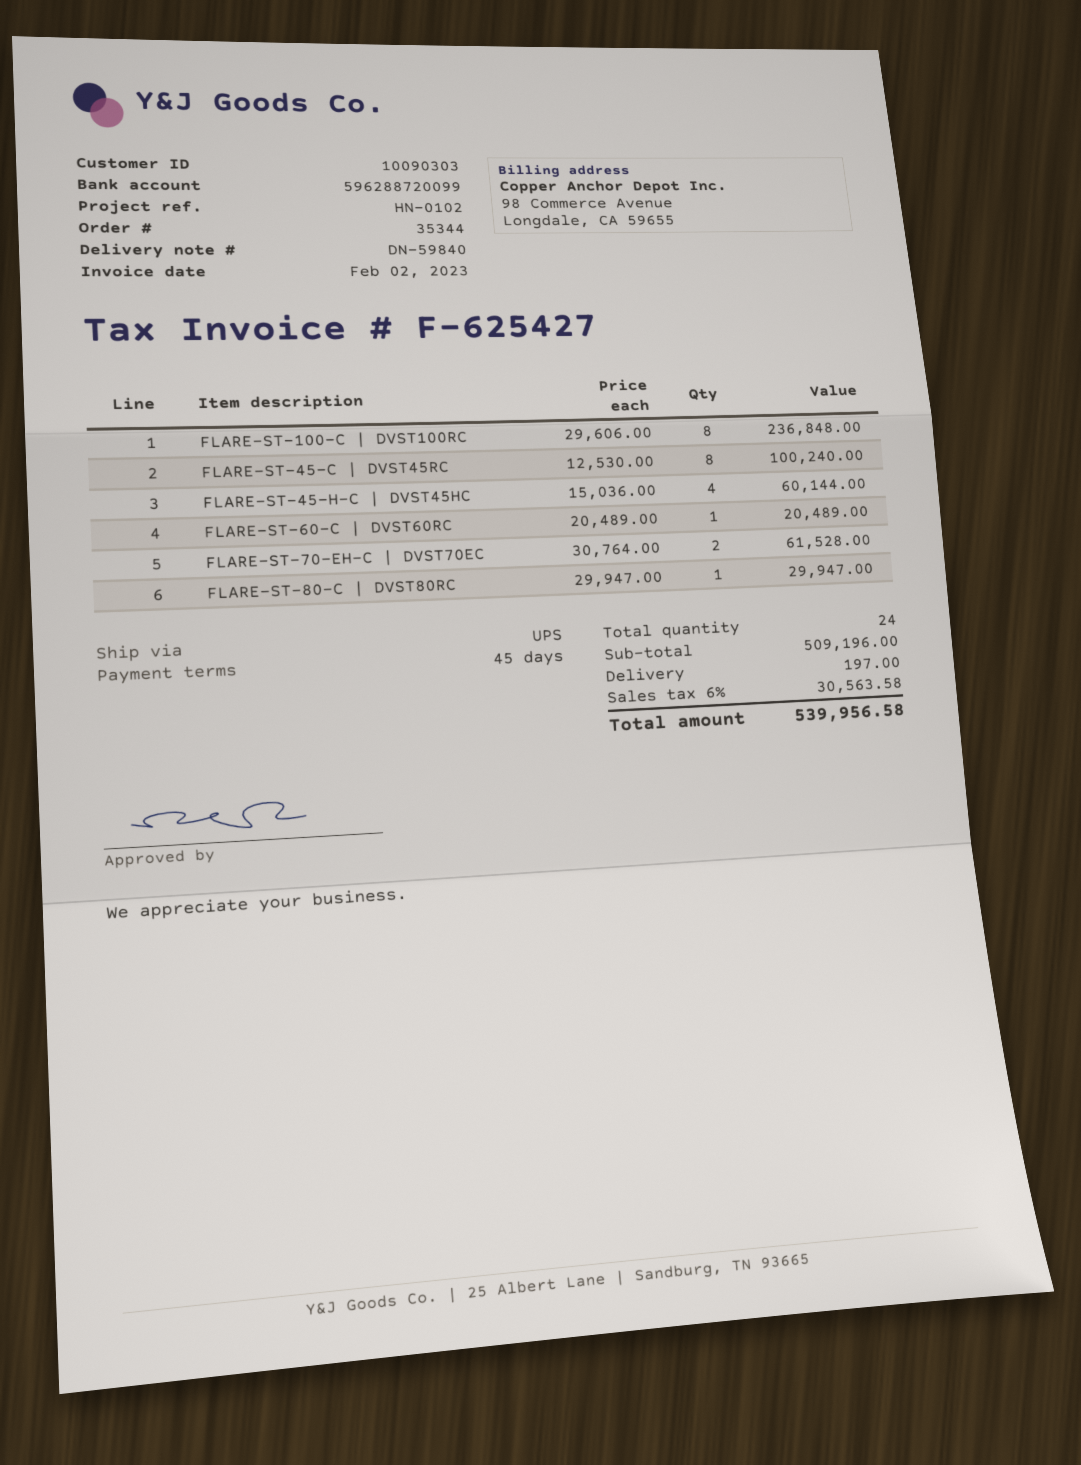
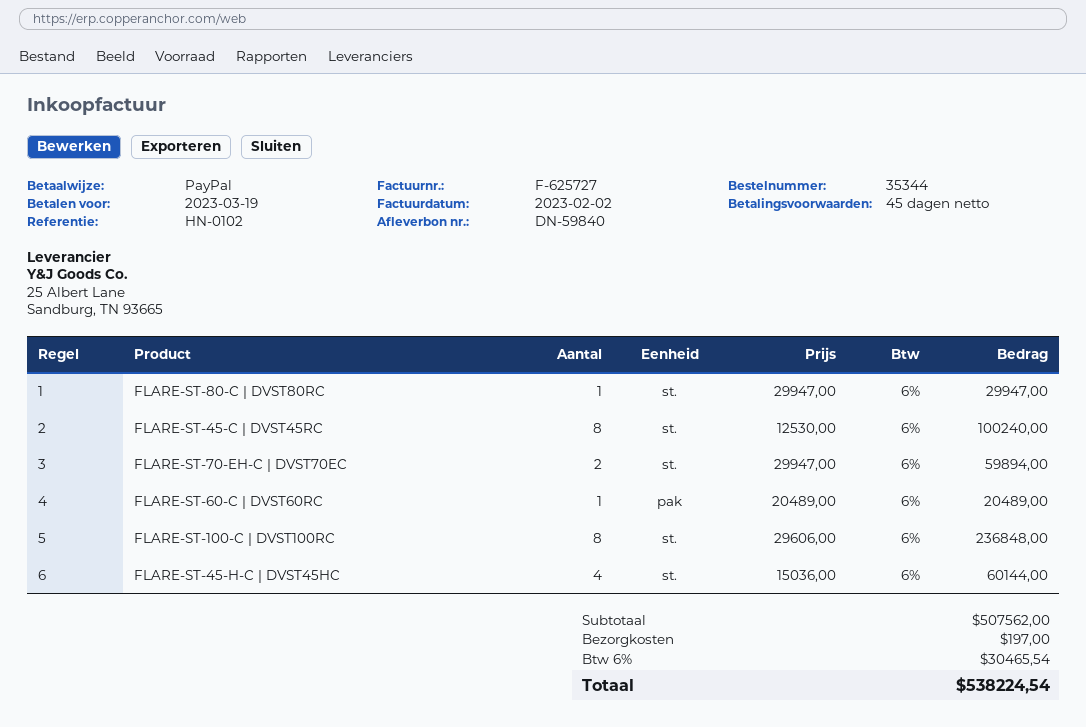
invoice number: F-625427 -> F-625727
FLARE-ST-70-EH-C | DVST70EC: 2 x 30764.00 = 61528.00 -> 2 x 29947.00 = 59894.00
subtotal: 509196.00 -> 507562.00
tax: 6% = 30563.58 -> 6% = 30465.54
total: 539956.58 -> 538224.54

